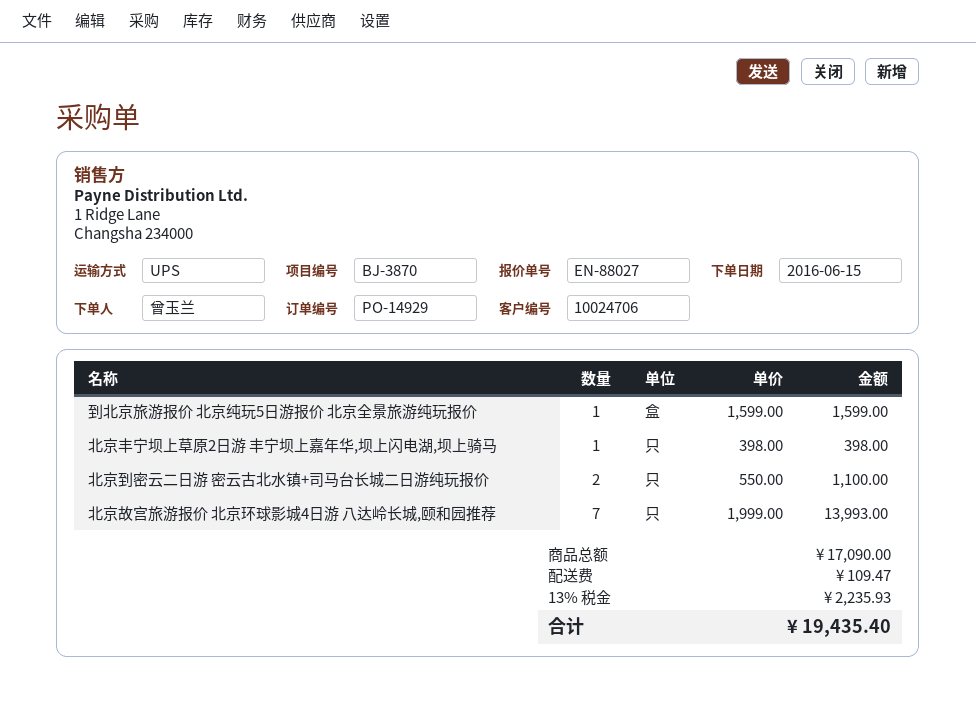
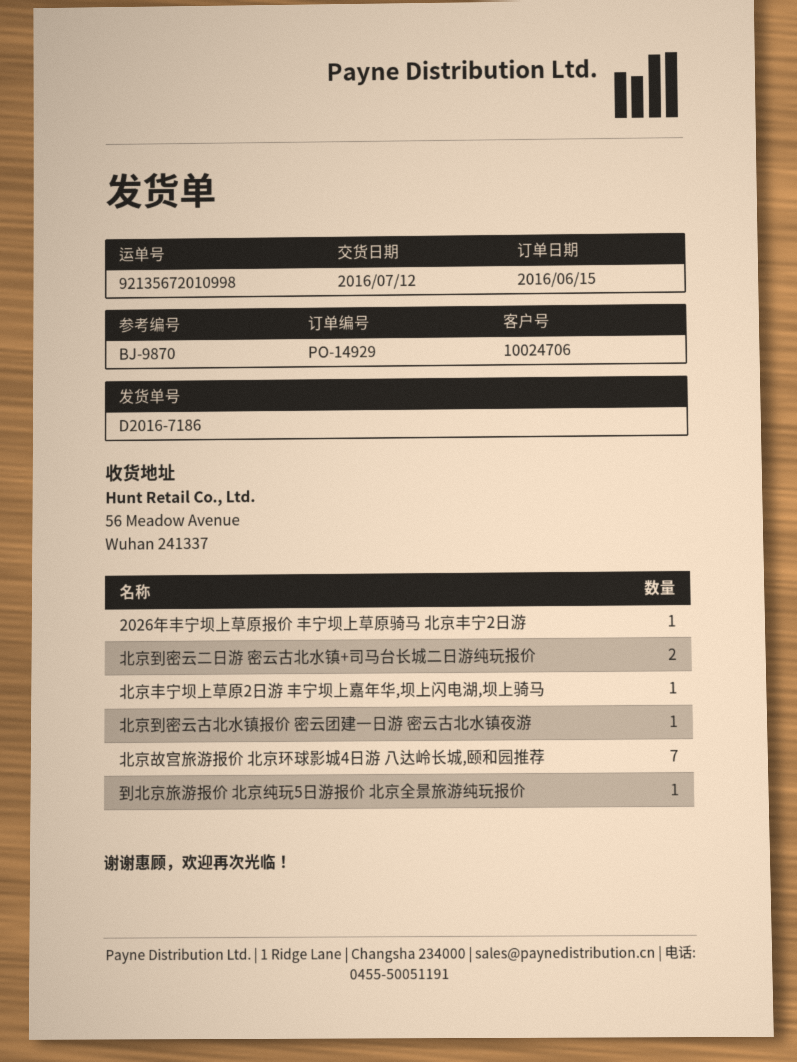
reference: BJ-3870 -> BJ-9870
2026年丰宁坝上草原报价 丰宁坝上草原骑马 北京丰宁2日游: none -> 1
北京到密云古北水镇报价 密云团建一日游 密云古北水镇夜游: none -> 1

